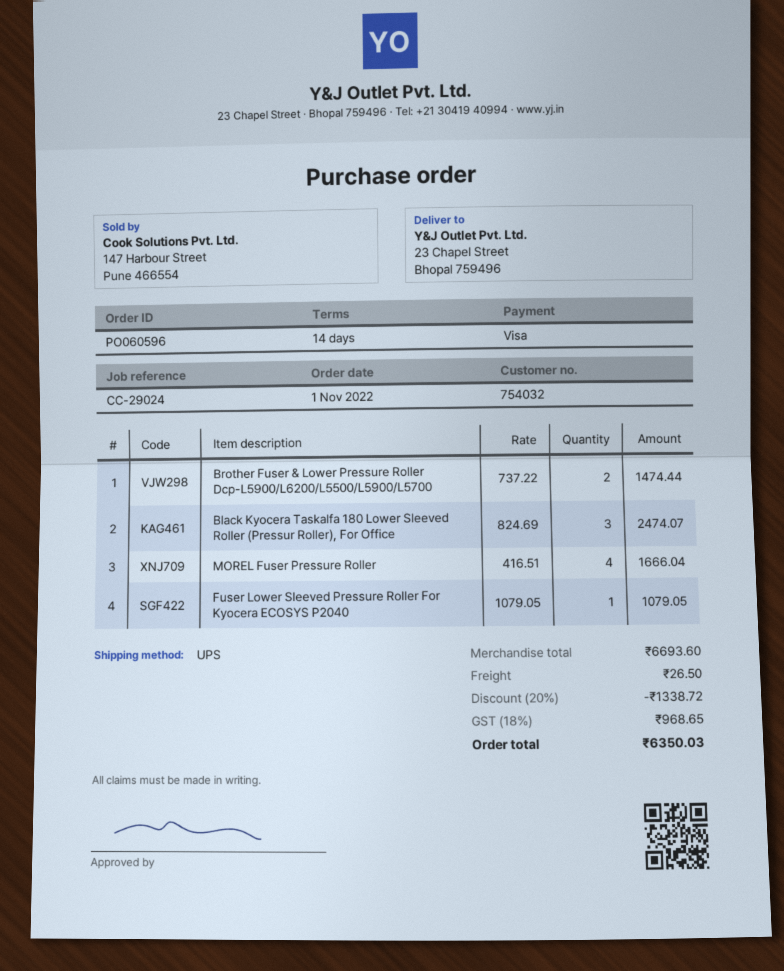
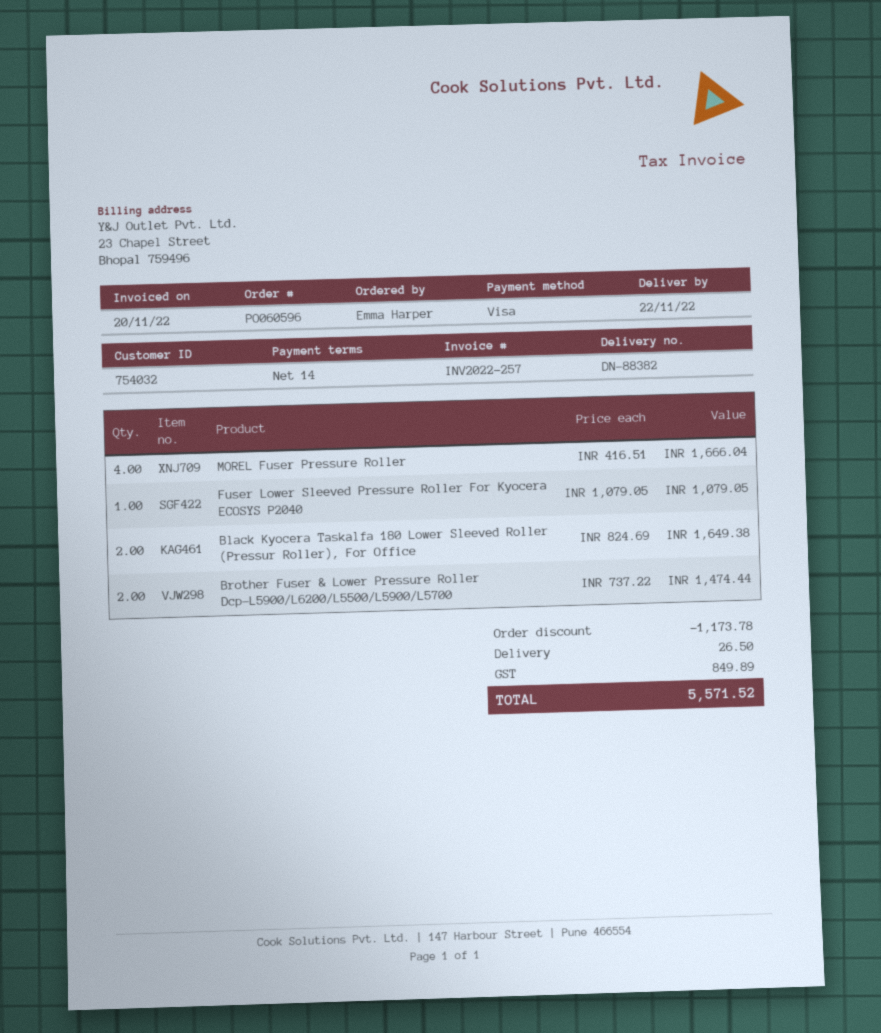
Black Kyocera Taskalfa 180 Lower Sleeved Roller (Pressur Roller), For Office: 3 x 824.69 = 2474.07 -> 2 x 824.69 = 1649.38
discount: 1338.72 -> 1173.78
tax: 968.65 -> 849.89
total: 6350.03 -> 5571.52

